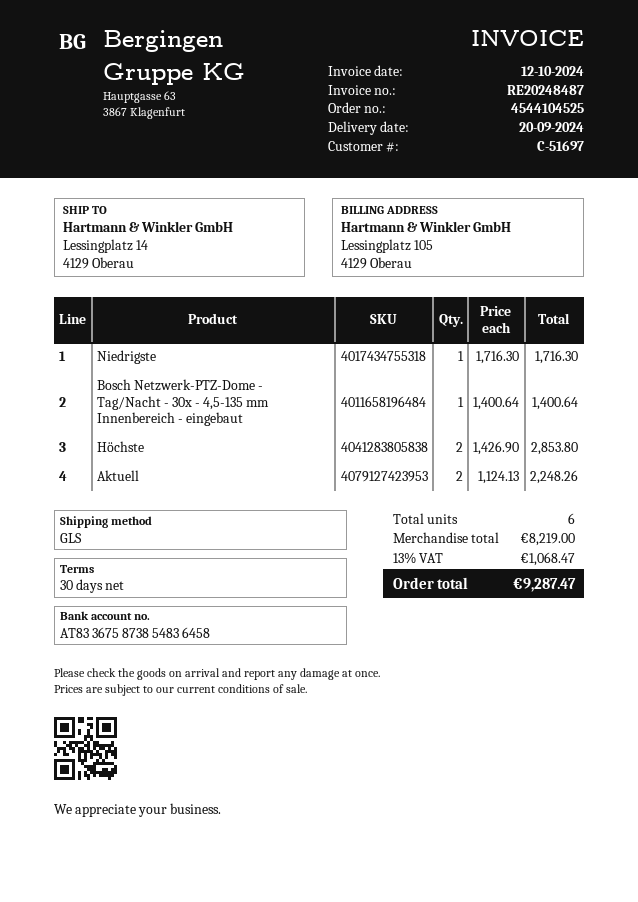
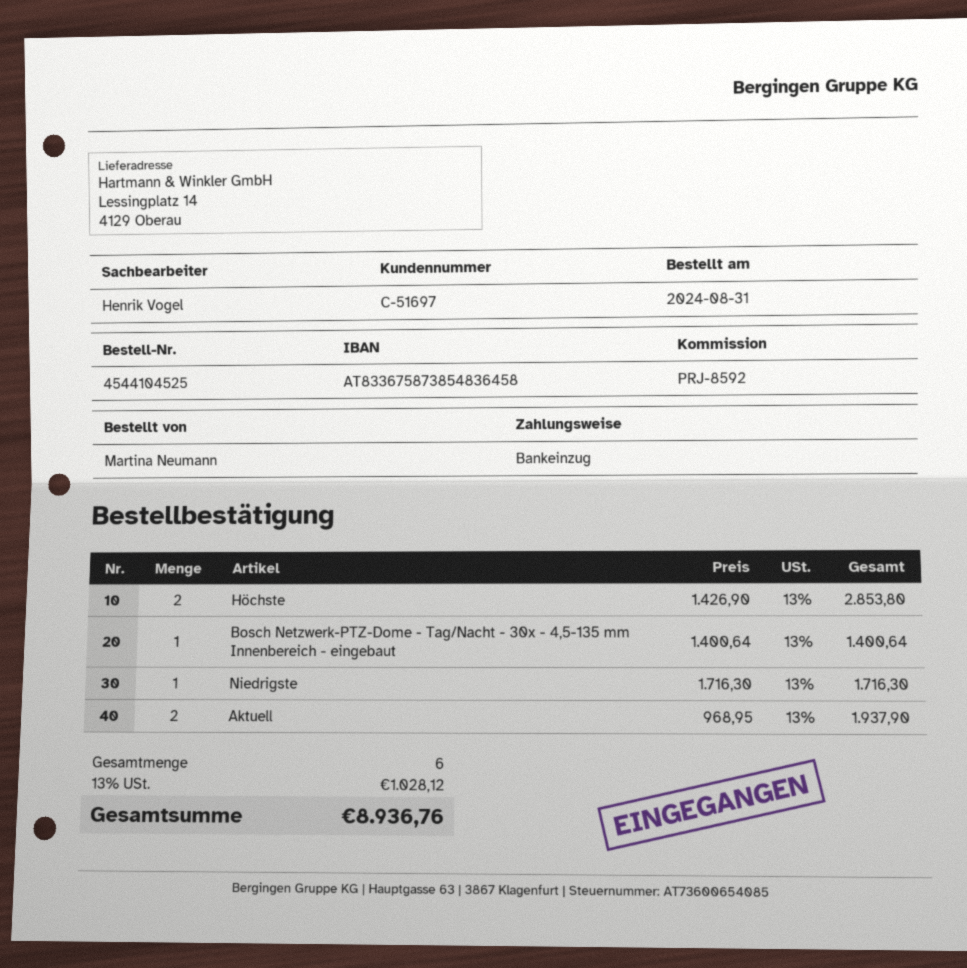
Aktuell: 2 x 1124.13 = 2248.26 -> 2 x 968.95 = 1937.90
tax: 13% = 1068.47 -> 13% = 1028.12
total: 9287.47 -> 8936.76

